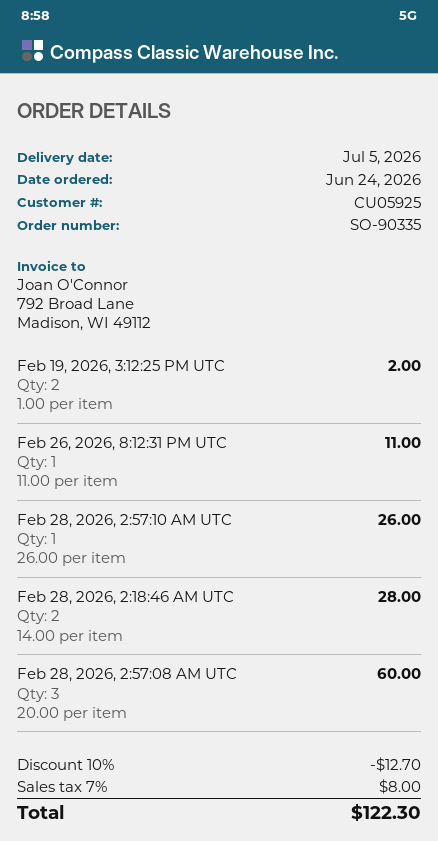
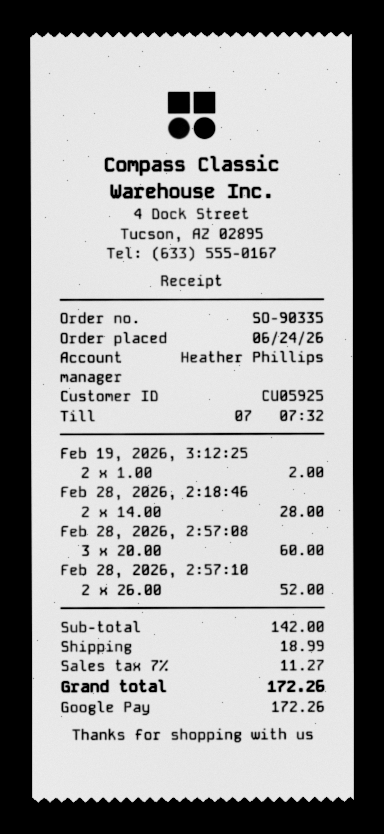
Feb 26, 2026, 8:12:31 PM UTC: 1 x 11.00 = 11.00 -> none
Feb 28, 2026, 2:57:10 AM UTC: 1 x 26.00 = 26.00 -> 2 x 26.00 = 52.00
discount: 10% = 12.70 -> none
shipping: none -> 18.99
tax: 7% = 8.00 -> 7% = 11.27
total: 122.30 -> 172.26

